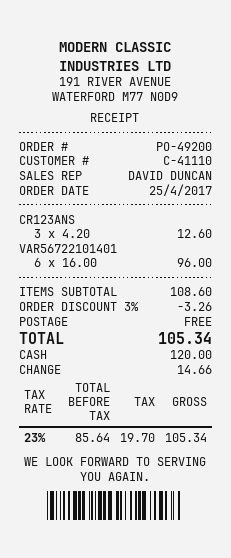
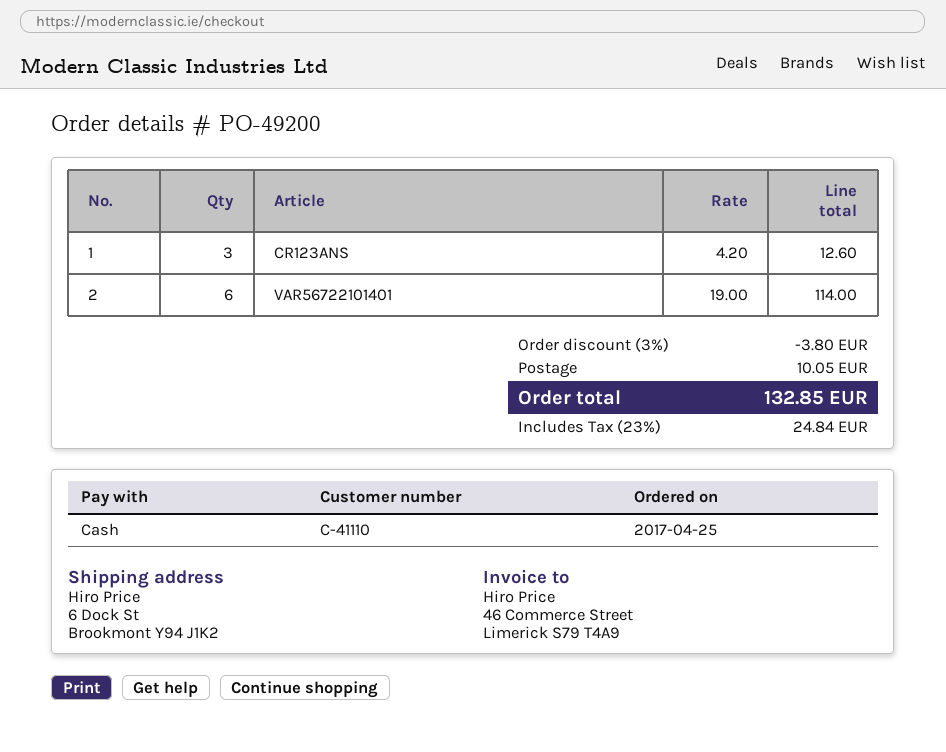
VAR56722101401: 6 x 16.00 = 96.00 -> 6 x 19.00 = 114.00
discount: 3% = 3.26 -> 3% = 3.80
shipping: 0.00 -> 10.05
tax: 23% = 19.70 -> 23% = 24.84
total: 105.34 -> 132.85

